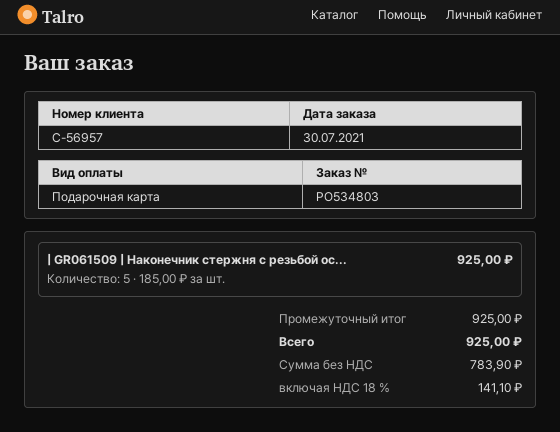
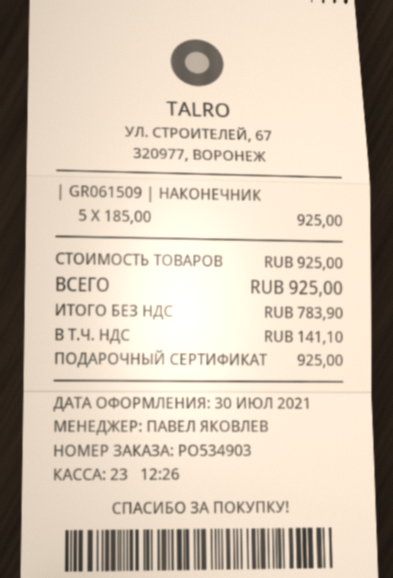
order number: PO534803 -> PO534903

